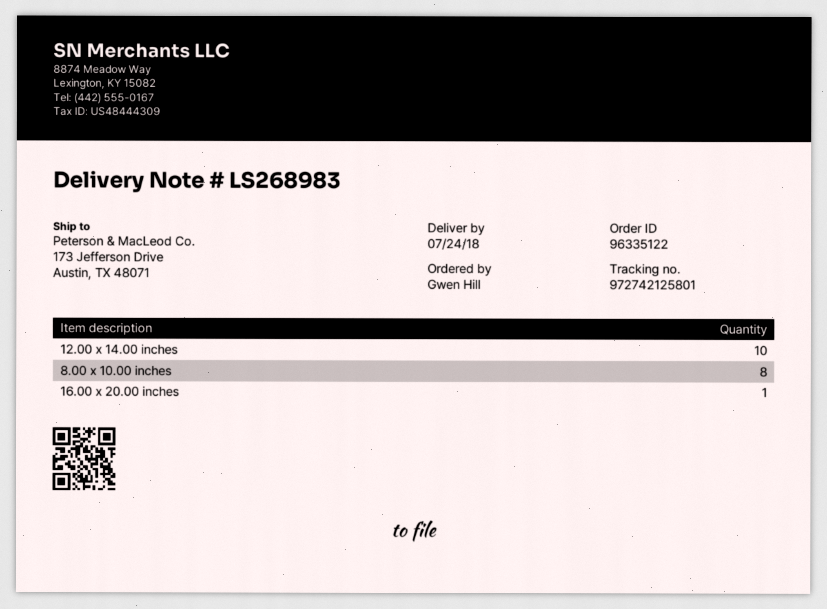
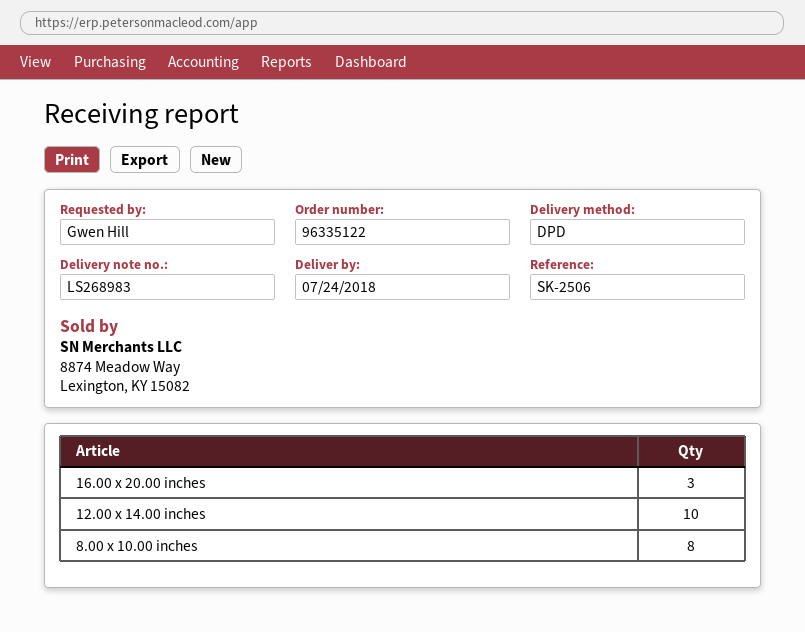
16.00 x 20.00 inches: 1 -> 3

